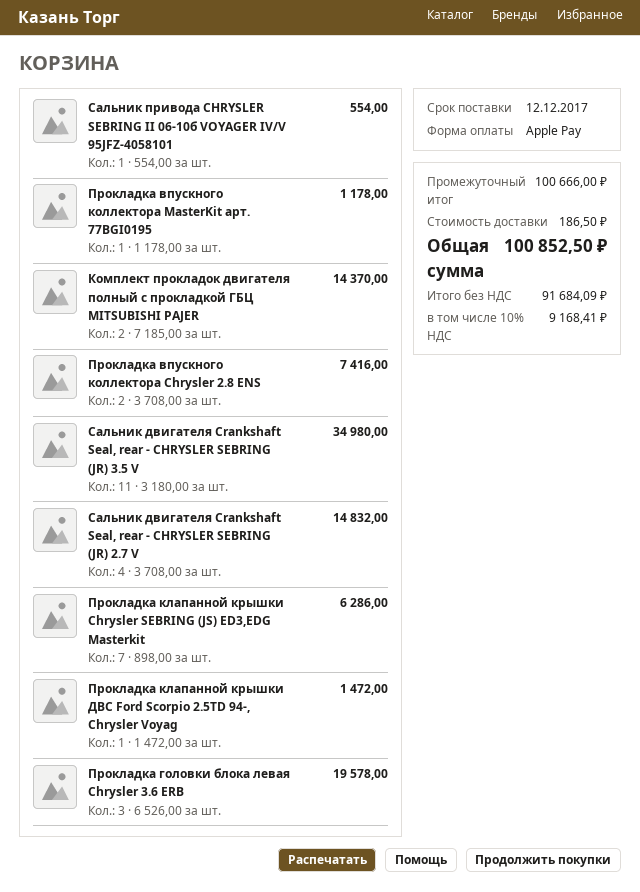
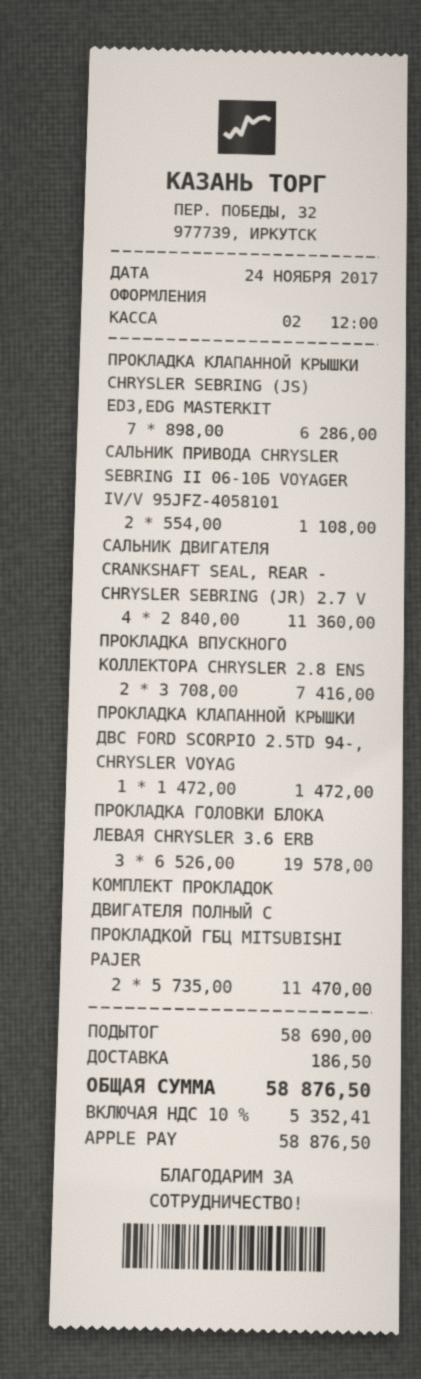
Сальник привода CHRYSLER SEBRING II 06-10б VOYAGER IV/V 95JFZ-4058101: 1 x 554.00 = 554.00 -> 2 x 554.00 = 1108.00
Прокладка впускного коллектора MasterKit арт. 77BGI0195: 1 x 1178.00 = 1178.00 -> none
Комплект прокладок двигателя полный с прокладкой ГБЦ MITSUBISHI PAJER: 2 x 7185.00 = 14370.00 -> 2 x 5735.00 = 11470.00
Сальник двигателя Crankshaft Seal, rear - CHRYSLER SEBRING (JR) 3.5 V: 11 x 3180.00 = 34980.00 -> none
Сальник двигателя Crankshaft Seal, rear - CHRYSLER SEBRING (JR) 2.7 V: 4 x 3708.00 = 14832.00 -> 4 x 2840.00 = 11360.00
subtotal: 100666.00 -> 58690.00
tax: 10% = 9168.41 -> 10% = 5352.41
total: 100852.50 -> 58876.50

